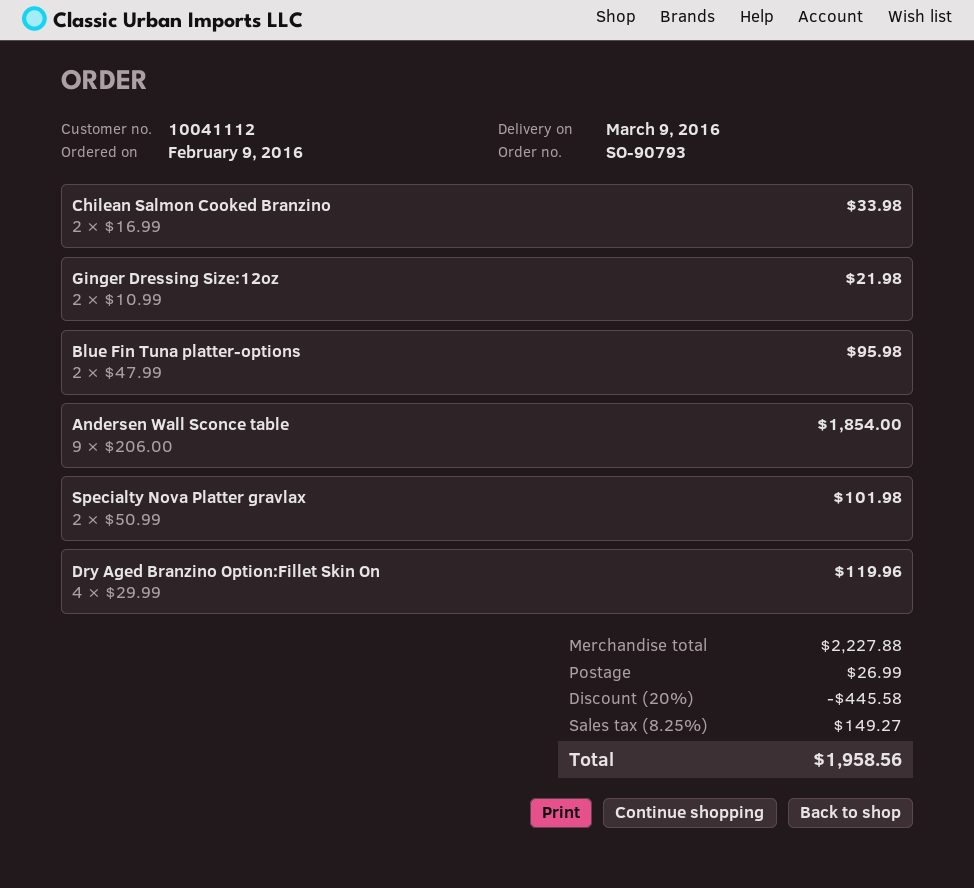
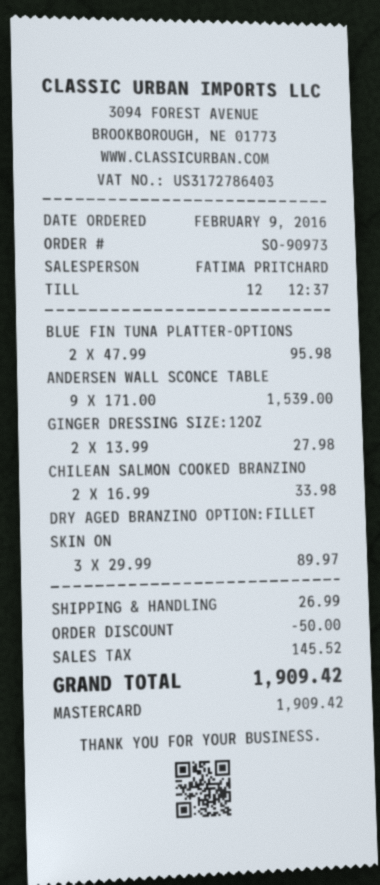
order number: SO-90793 -> SO-90973
Ginger Dressing Size:12oz: 2 x 10.99 = 21.98 -> 2 x 13.99 = 27.98
Andersen Wall Sconce table: 9 x 206.00 = 1854.00 -> 9 x 171.00 = 1539.00
Specialty Nova Platter gravlax: 2 x 50.99 = 101.98 -> none
Dry Aged Branzino Option:Fillet Skin On: 4 x 29.99 = 119.96 -> 3 x 29.99 = 89.97
discount: 445.58 -> 50.00
tax: 149.27 -> 145.52
total: 1958.56 -> 1909.42

